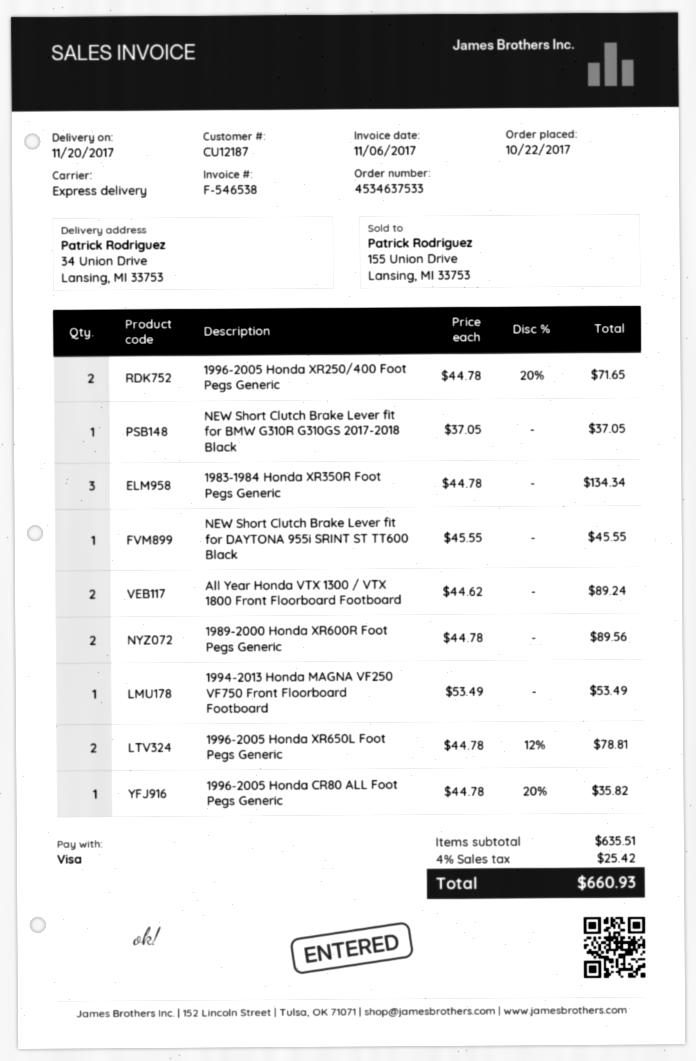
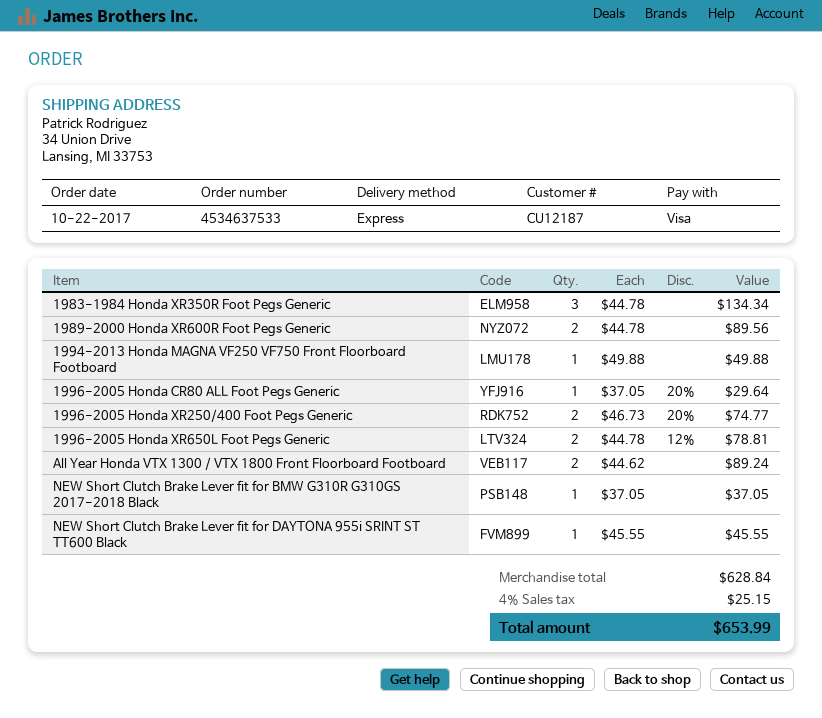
1996-2005 Honda XR250/400 Foot Pegs Generic: 2 x 44.78 - 20% = 71.65 -> 2 x 46.73 - 20% = 74.77
1994-2013 Honda MAGNA VF250 VF750 Front Floorboard Footboard: 1 x 53.49 = 53.49 -> 1 x 49.88 = 49.88
1996-2005 Honda CR80 ALL Foot Pegs Generic: 1 x 44.78 - 20% = 35.82 -> 1 x 37.05 - 20% = 29.64
subtotal: 635.51 -> 628.84
tax: 4% = 25.42 -> 4% = 25.15
total: 660.93 -> 653.99

